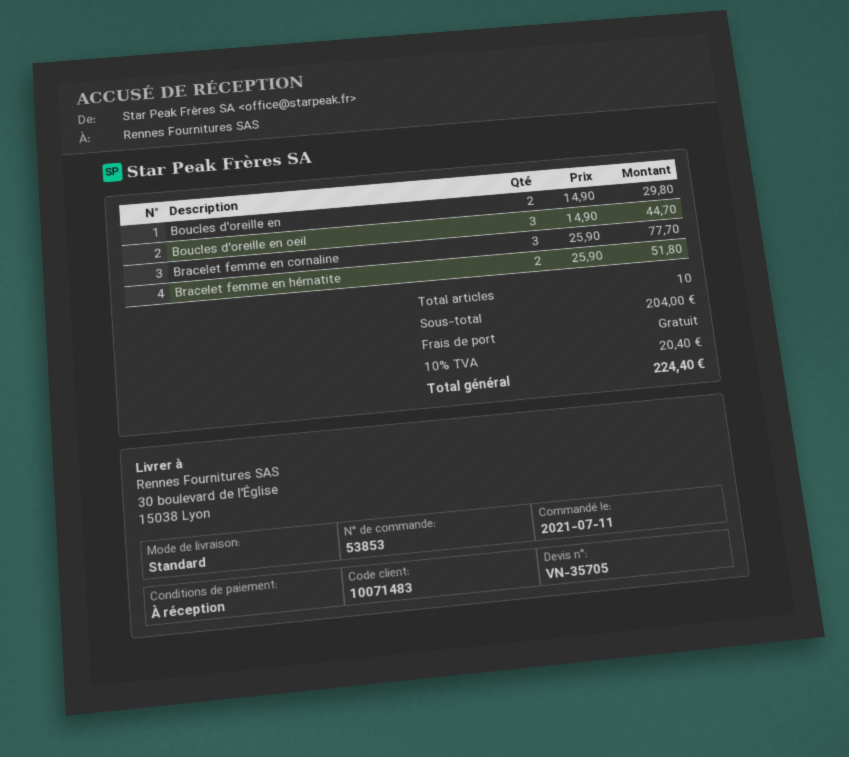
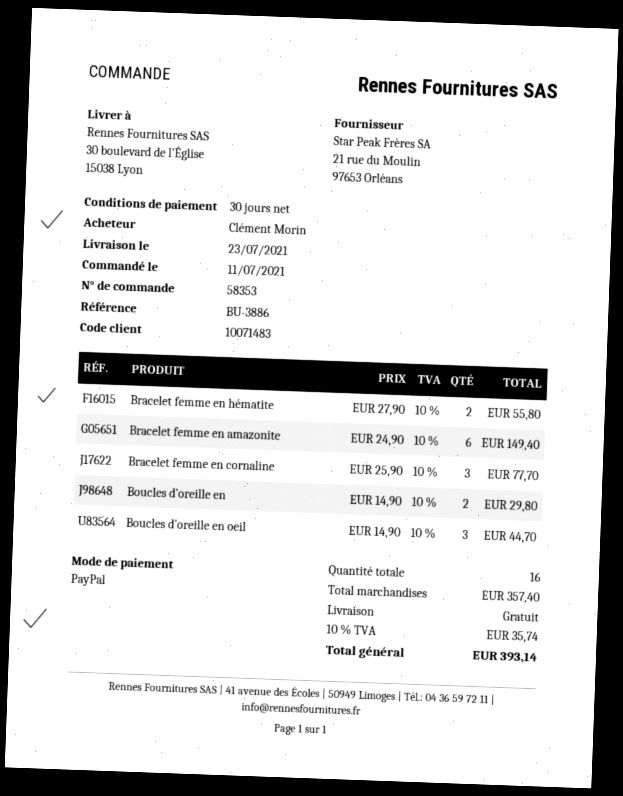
order number: 53853 -> 58353
payment terms: on receipt -> 30 days
Bracelet femme en hématite: 2 x 25.90 = 51.80 -> 2 x 27.90 = 55.80
Bracelet femme en amazonite: none -> 6 x 24.90 = 149.40
total quantity: 10 -> 16
subtotal: 204.00 -> 357.40
tax: 10% = 20.40 -> 10% = 35.74
total: 224.40 -> 393.14

